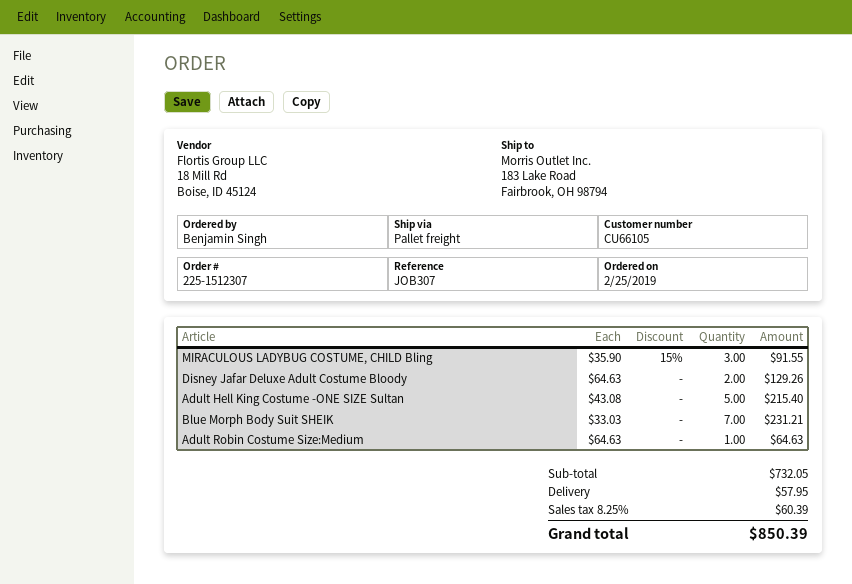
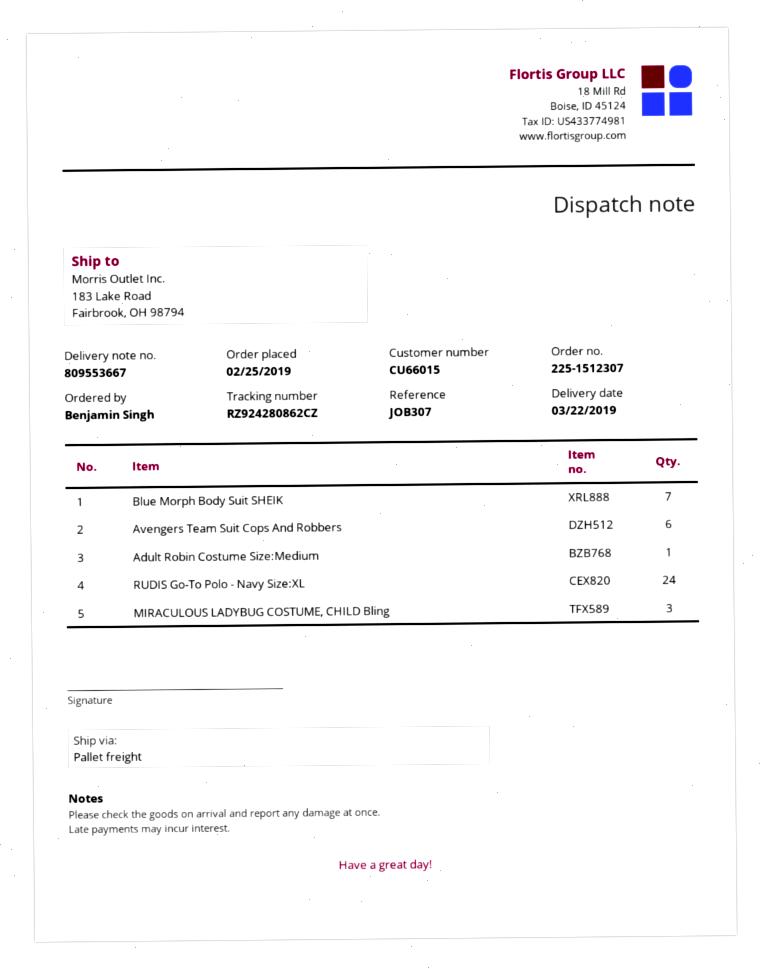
customer number: CU66105 -> CU66015
Disney Jafar Deluxe Adult Costume Bloody: 2 -> none
Adult Hell King Costume -ONE SIZE Sultan: 5 -> none
Avengers Team Suit Cops And Robbers: none -> 6
RUDIS Go-To Polo - Navy Size:XL: none -> 24

